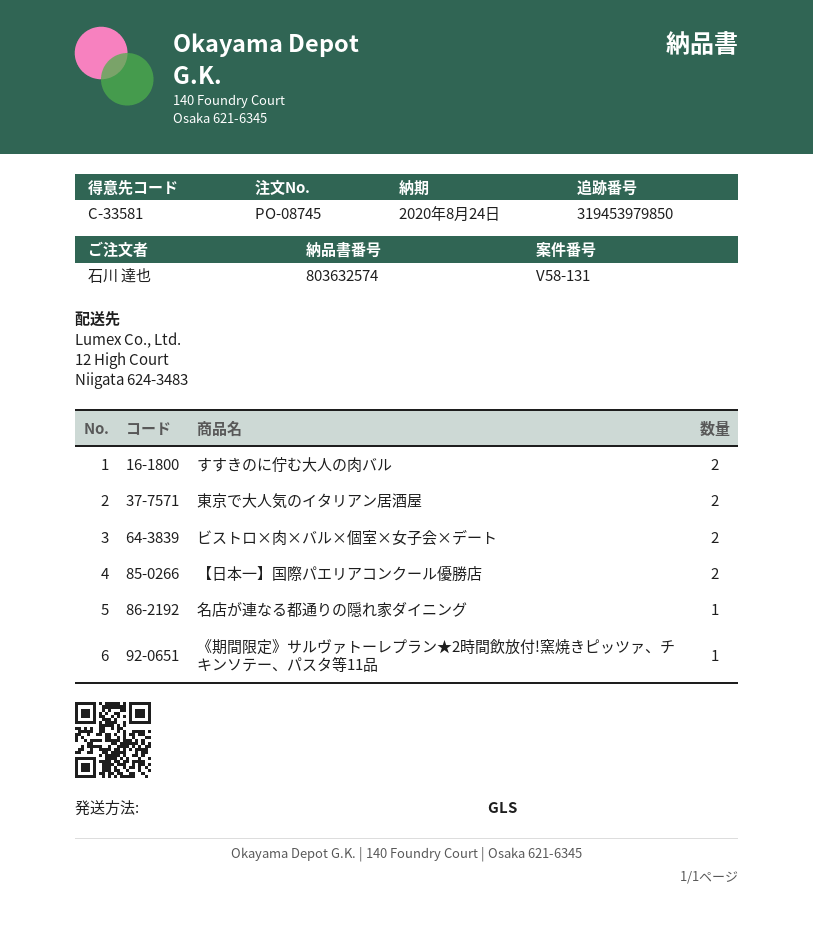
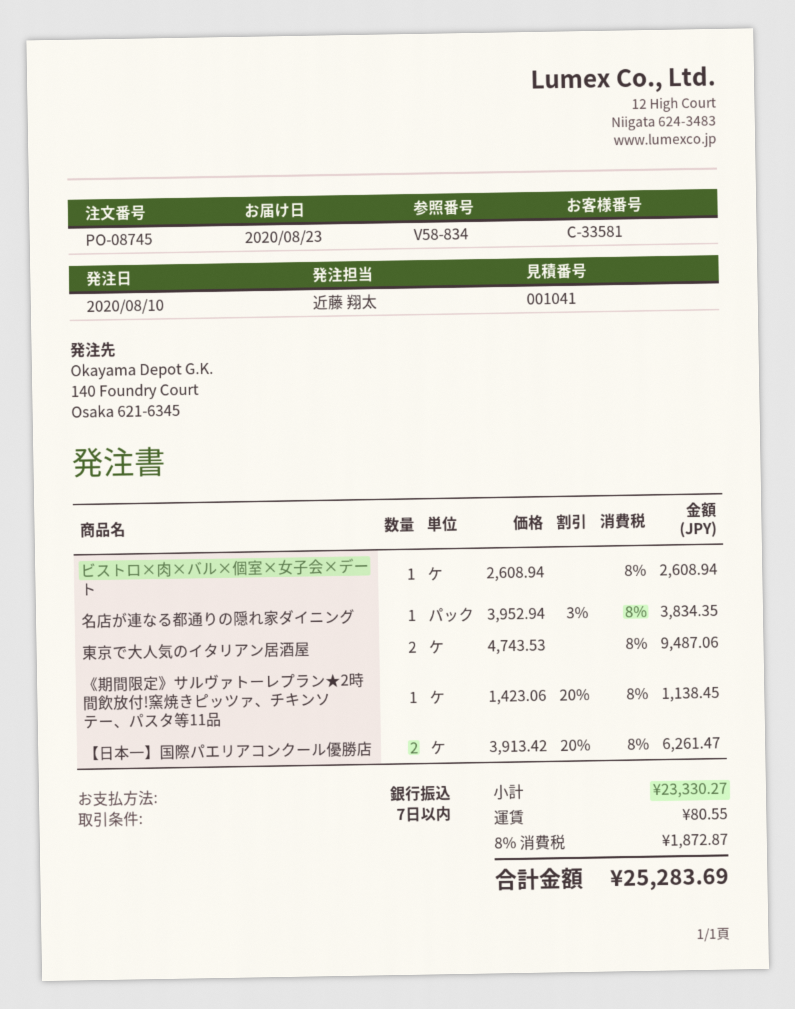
delivery date: 2020-08-24 -> 2020-08-23
reference: V58-131 -> V58-834
ordered by: 石川 達也 -> 近藤 翔太
すすきのに佇む大人の肉バル: 2 -> none
ビストロ×肉×バル×個室×女子会×デート: 2 -> 1

